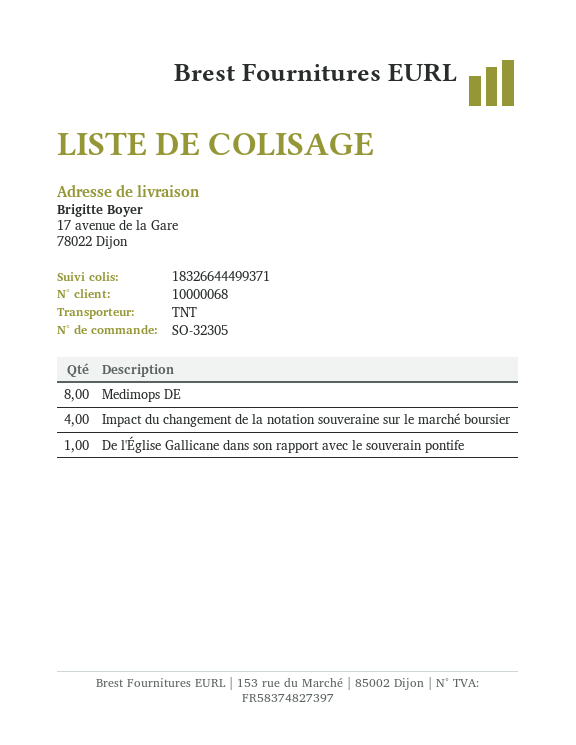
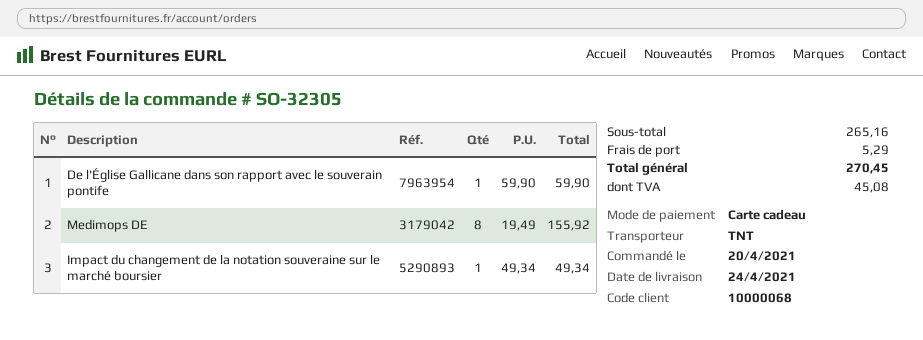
Impact du changement de la notation souveraine sur le marché boursier: 4 -> 1

